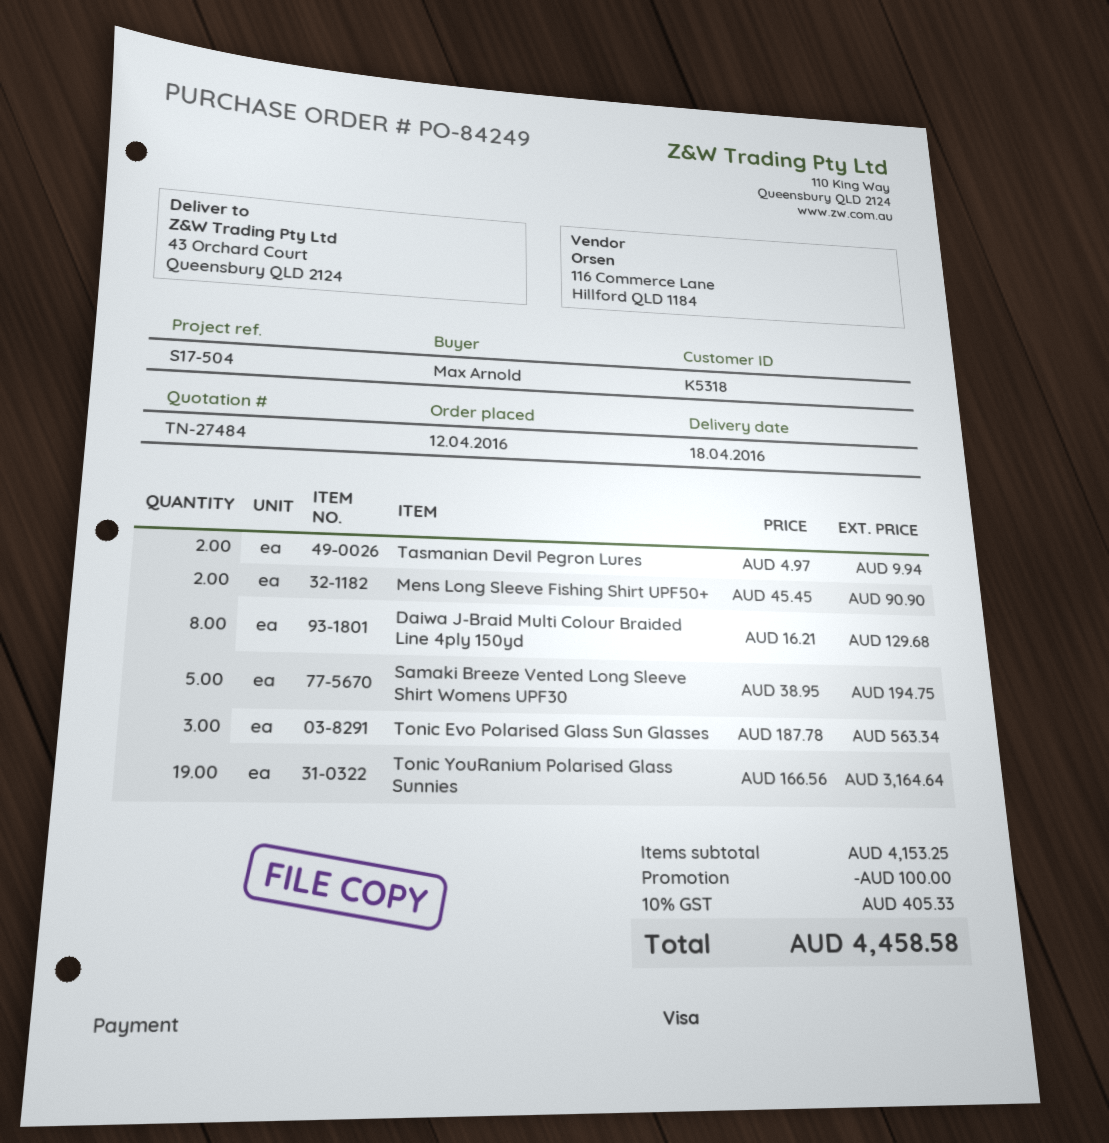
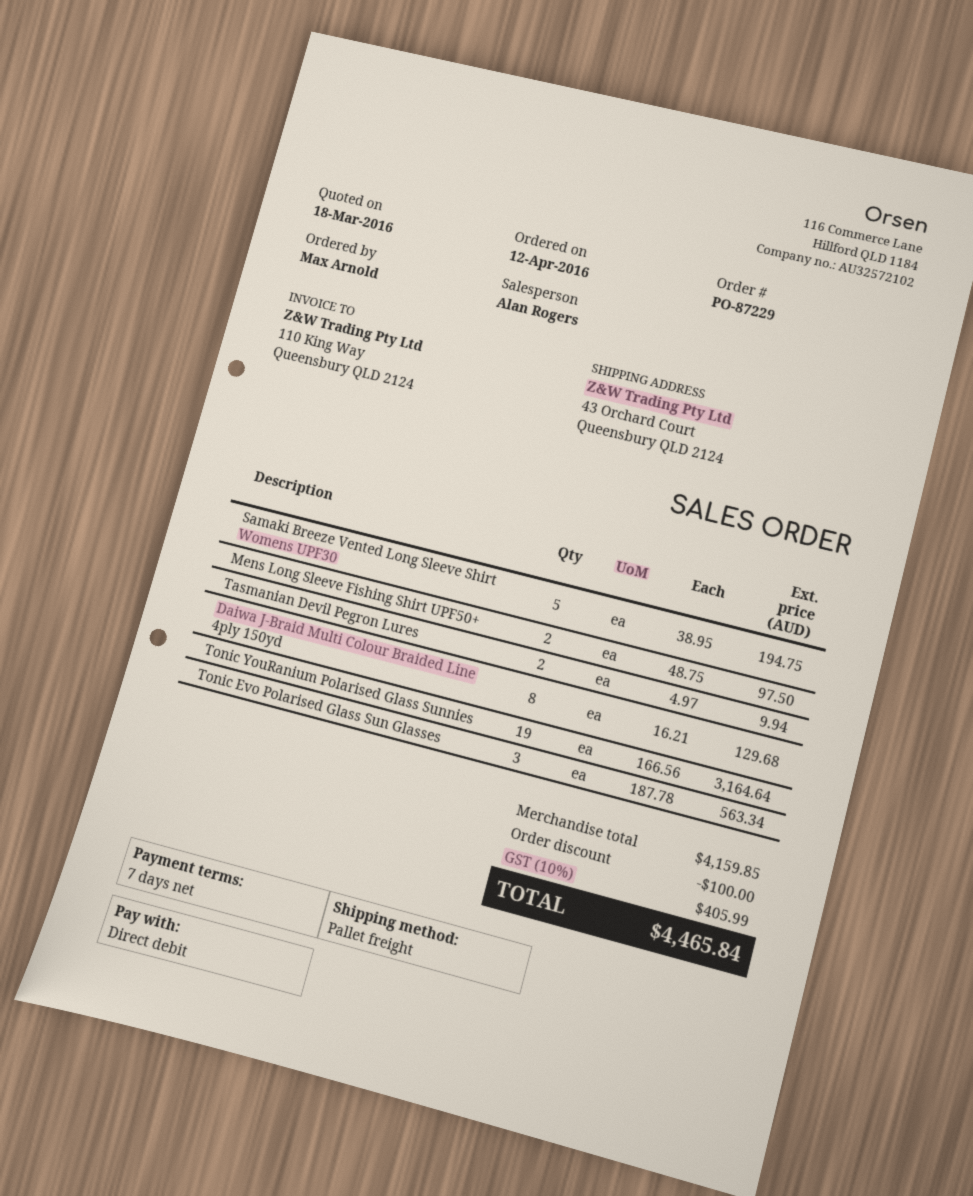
order number: PO-84249 -> PO-87229
payment method: Visa -> direct debit
Mens Long Sleeve Fishing Shirt UPF50+: 2 x 45.45 = 90.90 -> 2 x 48.75 = 97.50
subtotal: 4153.25 -> 4159.85
tax: 10% = 405.33 -> 10% = 405.99
total: 4458.58 -> 4465.84

